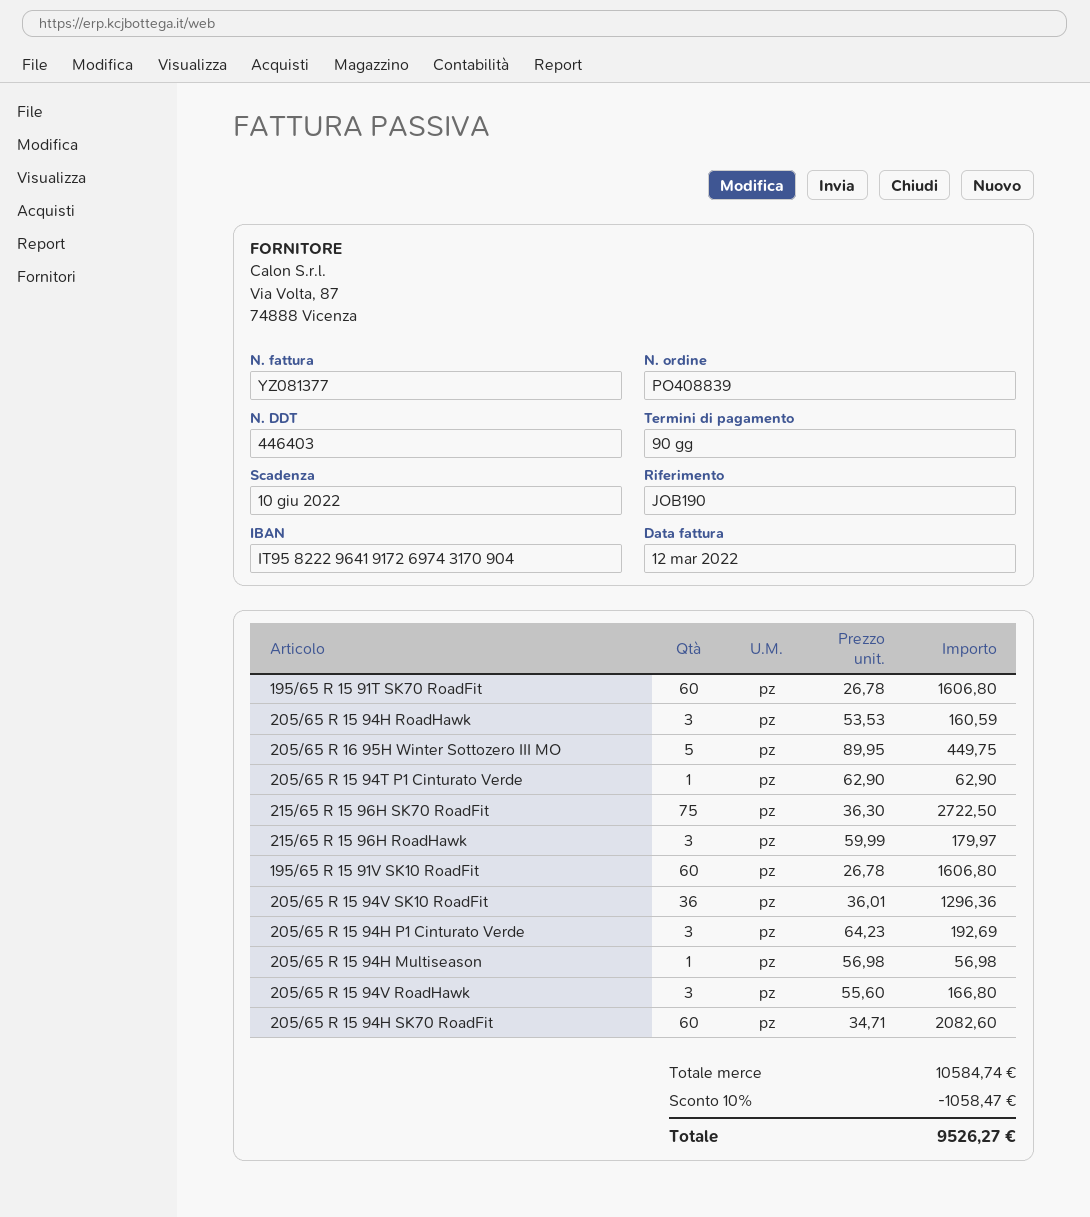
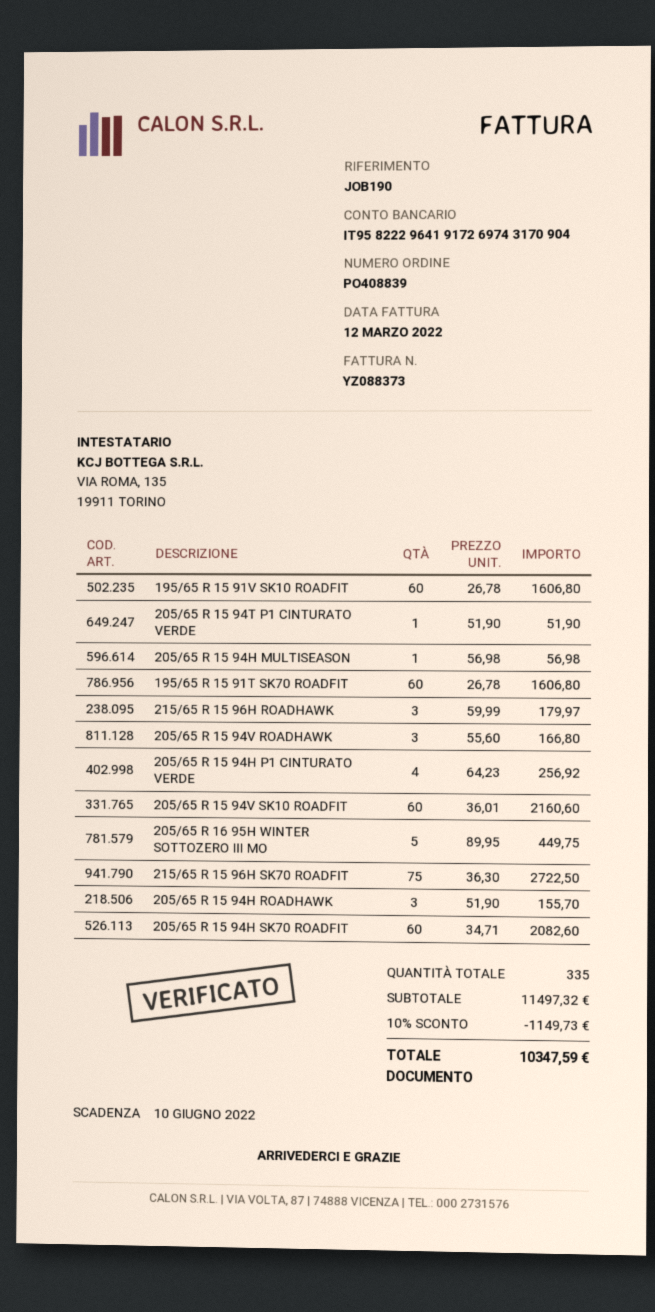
invoice number: YZ081377 -> YZ088373
205/65 R 15 94H RoadHawk: 3 x 53.53 = 160.59 -> 3 x 51.90 = 155.70
205/65 R 15 94T P1 Cinturato Verde: 1 x 62.90 = 62.90 -> 1 x 51.90 = 51.90
205/65 R 15 94V SK10 RoadFit: 36 x 36.01 = 1296.36 -> 60 x 36.01 = 2160.60
205/65 R 15 94H P1 Cinturato Verde: 3 x 64.23 = 192.69 -> 4 x 64.23 = 256.92
subtotal: 10584.74 -> 11497.32
discount: 10% = 1058.47 -> 10% = 1149.73
total: 9526.27 -> 10347.59

